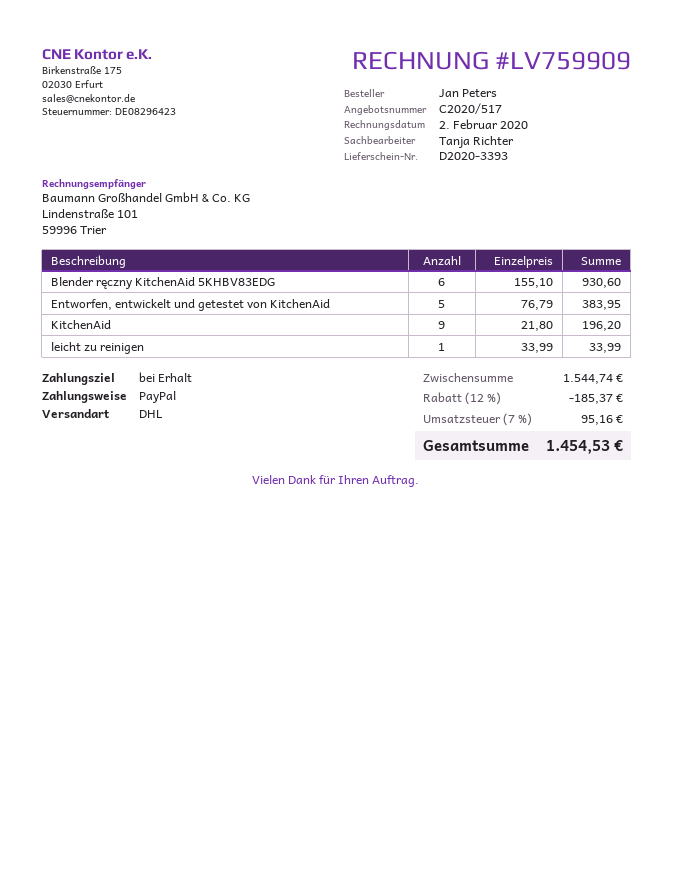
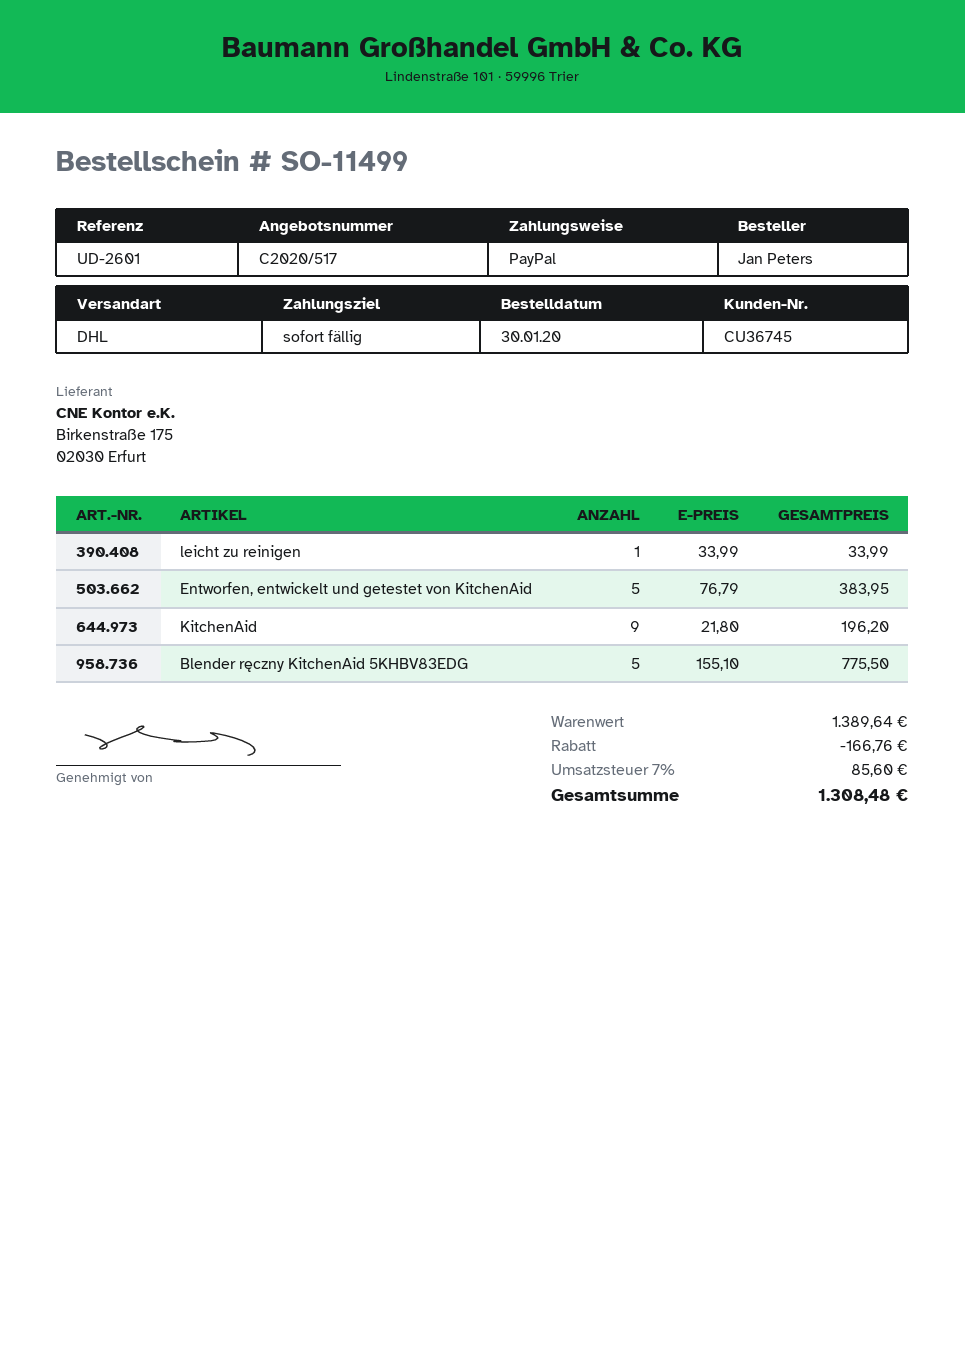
Blender ręczny KitchenAid 5KHBV83EDG: 6 x 155.10 = 930.60 -> 5 x 155.10 = 775.50
subtotal: 1544.74 -> 1389.64
discount: 185.37 -> 166.76
tax: 7% = 95.16 -> 7% = 85.60
total: 1454.53 -> 1308.48

